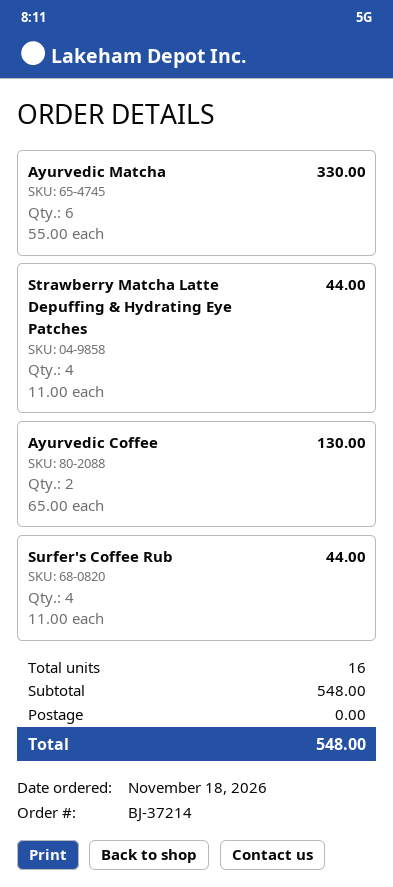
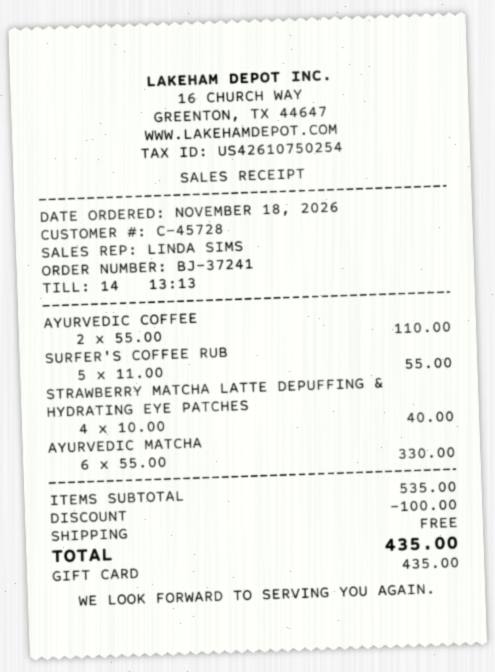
order number: BJ-37214 -> BJ-37241
Strawberry Matcha Latte Depuffing & Hydrating Eye Patches: 4 x 11.00 = 44.00 -> 4 x 10.00 = 40.00
Ayurvedic Coffee: 2 x 65.00 = 130.00 -> 2 x 55.00 = 110.00
Surfer's Coffee Rub: 4 x 11.00 = 44.00 -> 5 x 11.00 = 55.00
subtotal: 548.00 -> 535.00
discount: none -> 100.00
total: 548.00 -> 435.00

